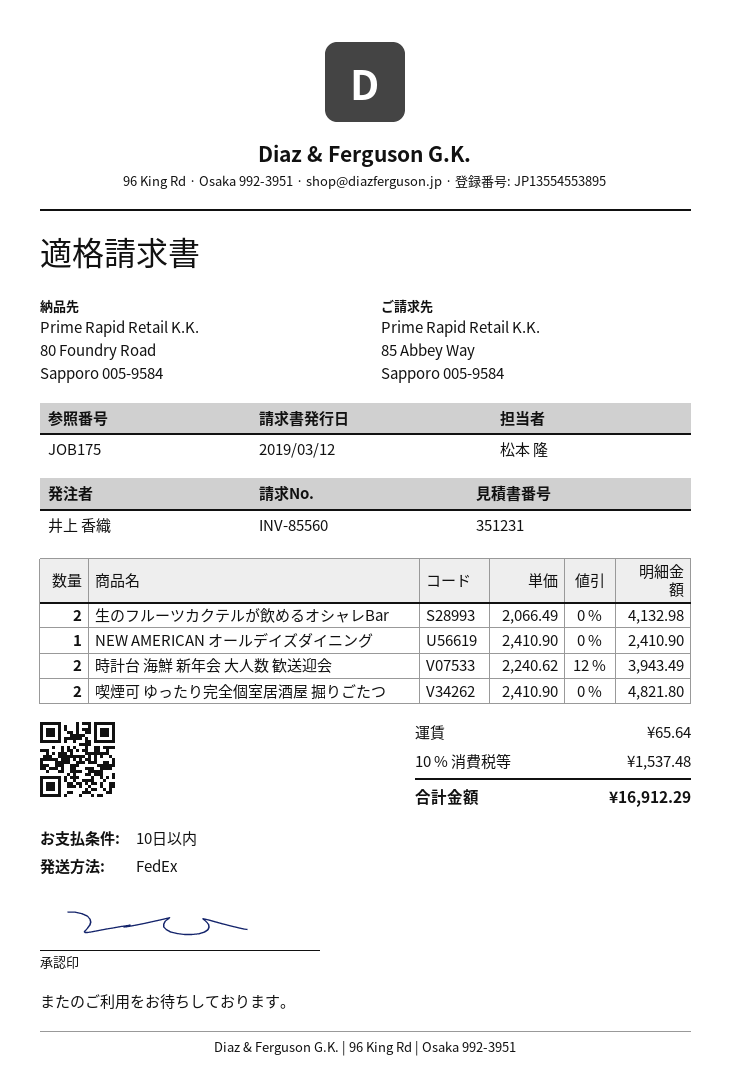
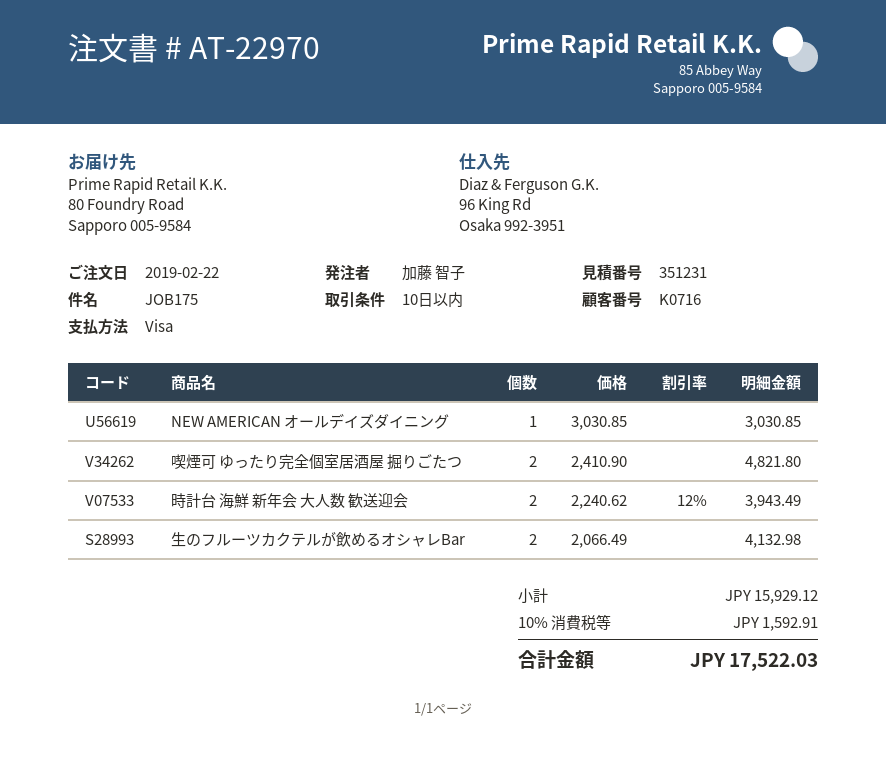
ordered by: 井上 香織 -> 加藤 智子
NEW AMERICAN オールデイズダイニング: 1 x 2410.90 = 2410.90 -> 1 x 3030.85 = 3030.85
shipping: 65.64 -> none
tax: 10% = 1537.48 -> 10% = 1592.91
total: 16912.29 -> 17522.03

